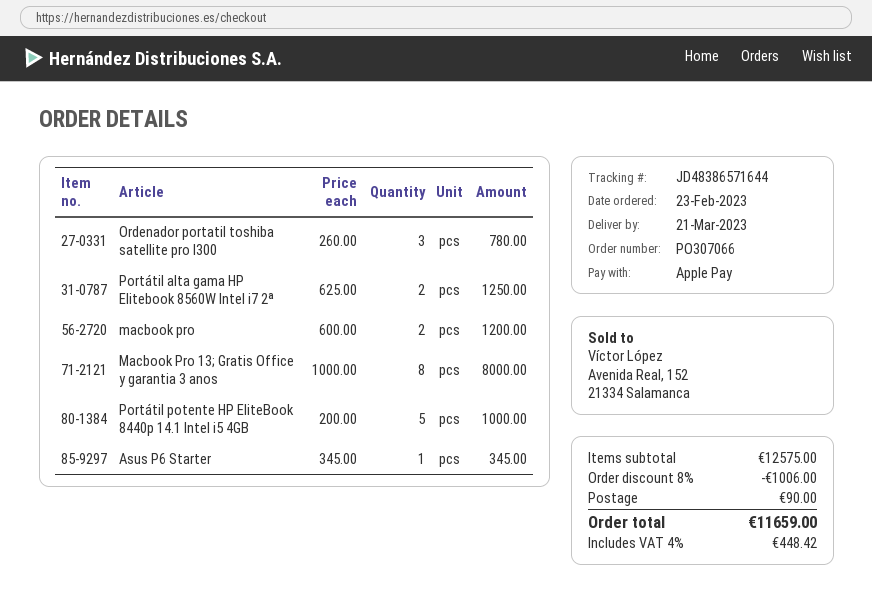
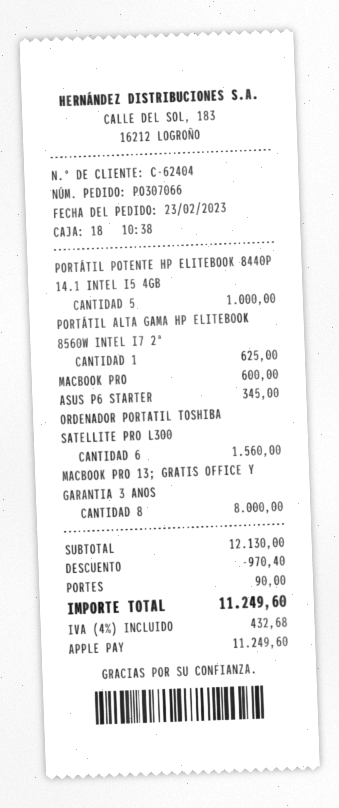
Ordenador portatil toshiba satellite pro l300: 3 for 780.00 -> 6 for 1560.00
Portátil alta gama HP Elitebook 8560W Intel i7 2ª: 2 for 1250.00 -> 1 for 625.00
macbook pro: 2 for 1200.00 -> 1 for 600.00
subtotal: 12575.00 -> 12130.00
discount: 1006.00 -> 970.40
tax: 4% = 448.42 -> 4% = 432.68
total: 11659.00 -> 11249.60

